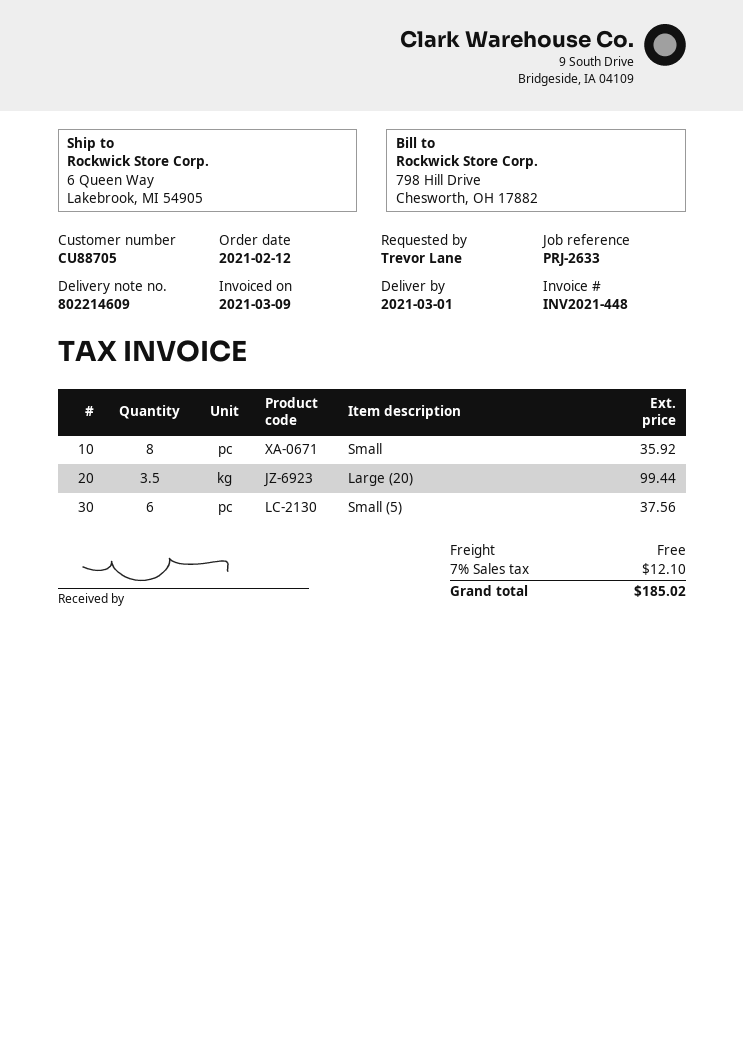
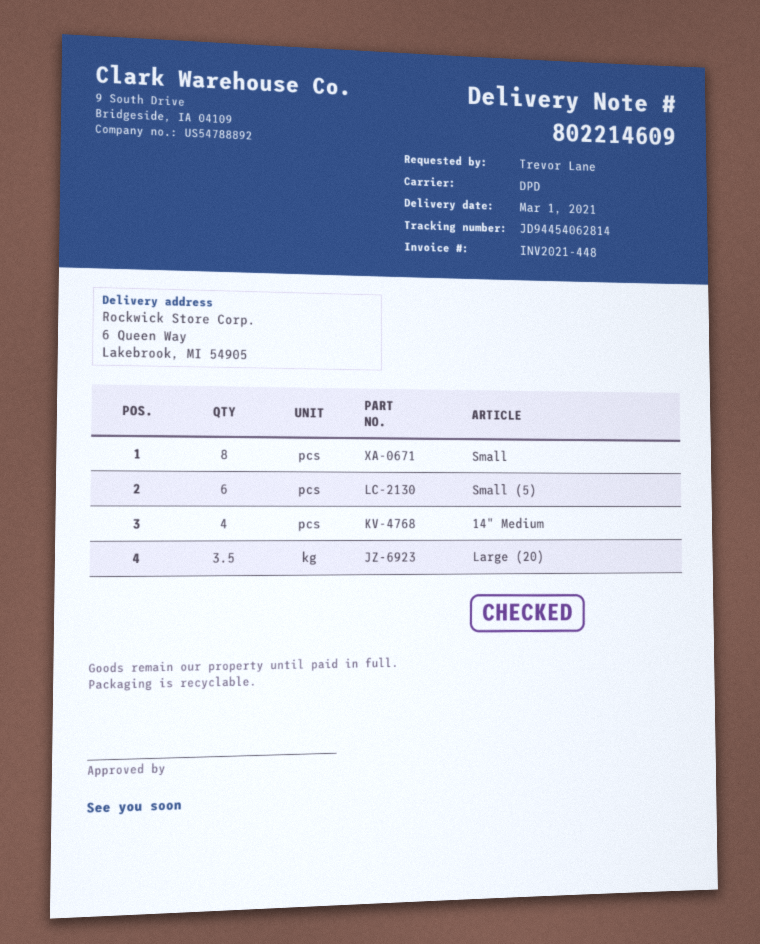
14" Medium: none -> 4

